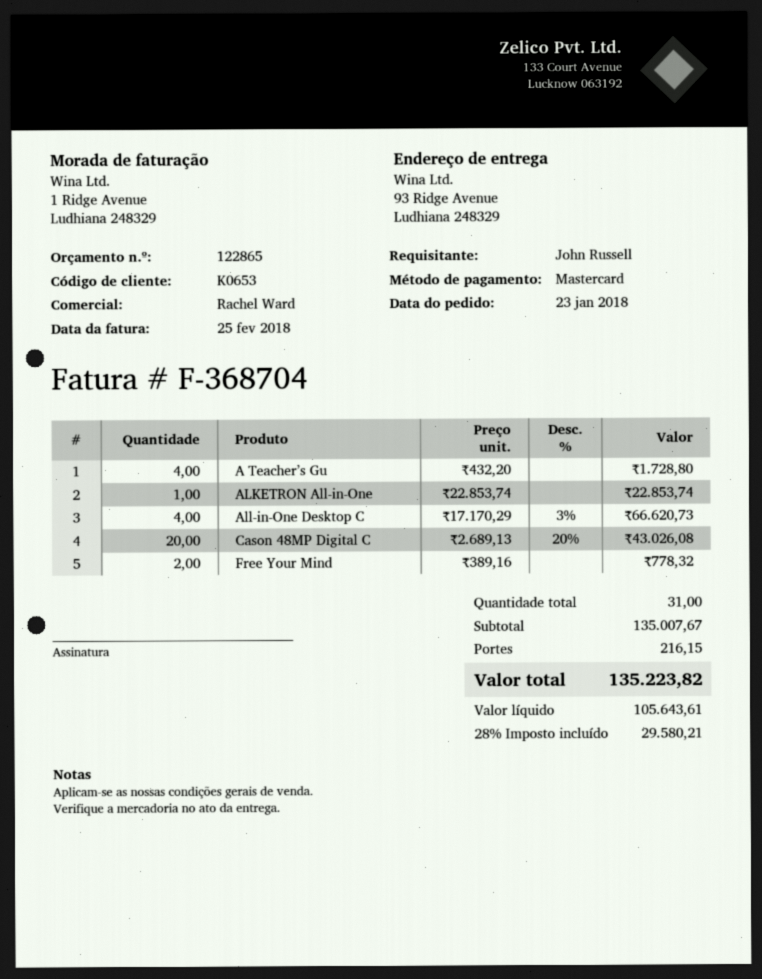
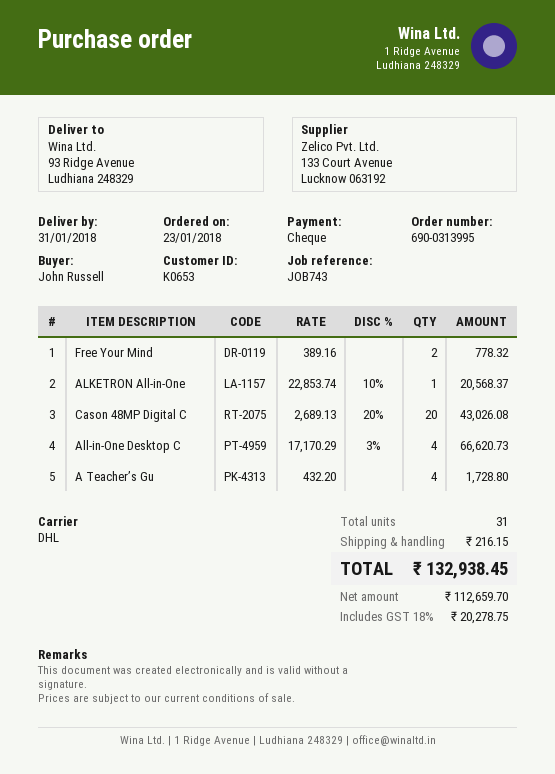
payment method: Mastercard -> cheque
ALKETRON All-in-One: 1 x 22853.74 = 22853.74 -> 1 x 22853.74 - 10% = 20568.37
net: 105643.61 -> 112659.70
tax: 28% = 29580.21 -> 18% = 20278.75
total: 135223.82 -> 132938.45

